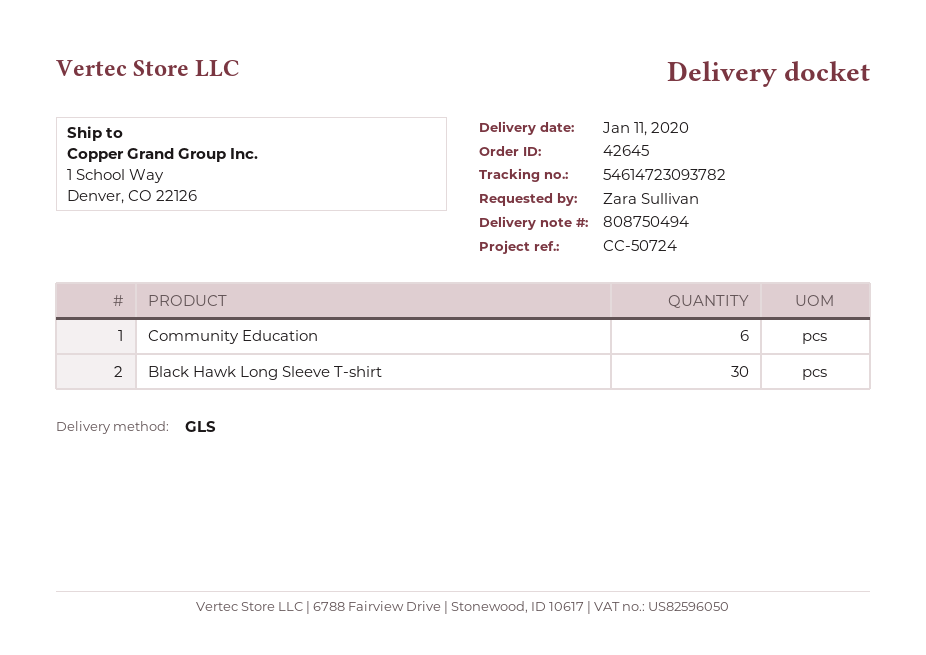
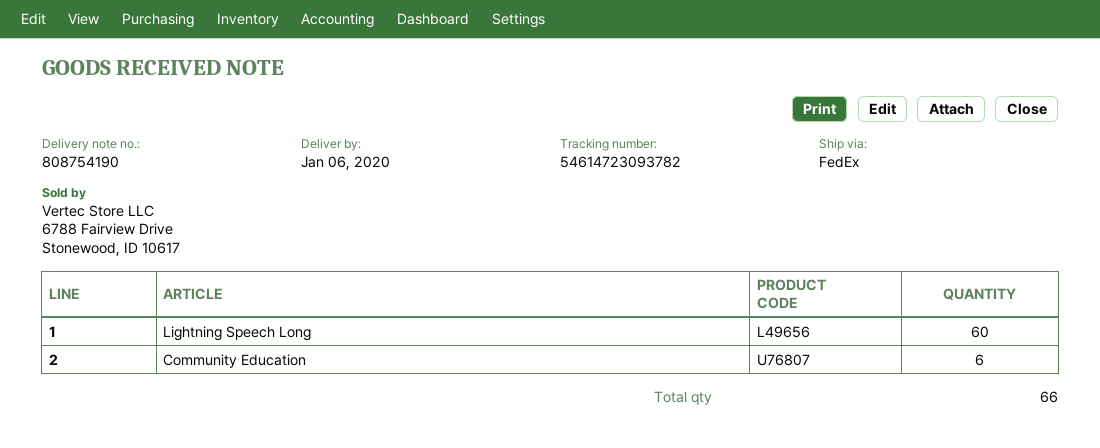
delivery note number: 808750494 -> 808754190
delivery date: 2020-01-11 -> 2020-01-06
shipping method: GLS -> FedEx
Black Hawk Long Sleeve T-shirt: 30 -> none
Lightning Speech Long: none -> 60

